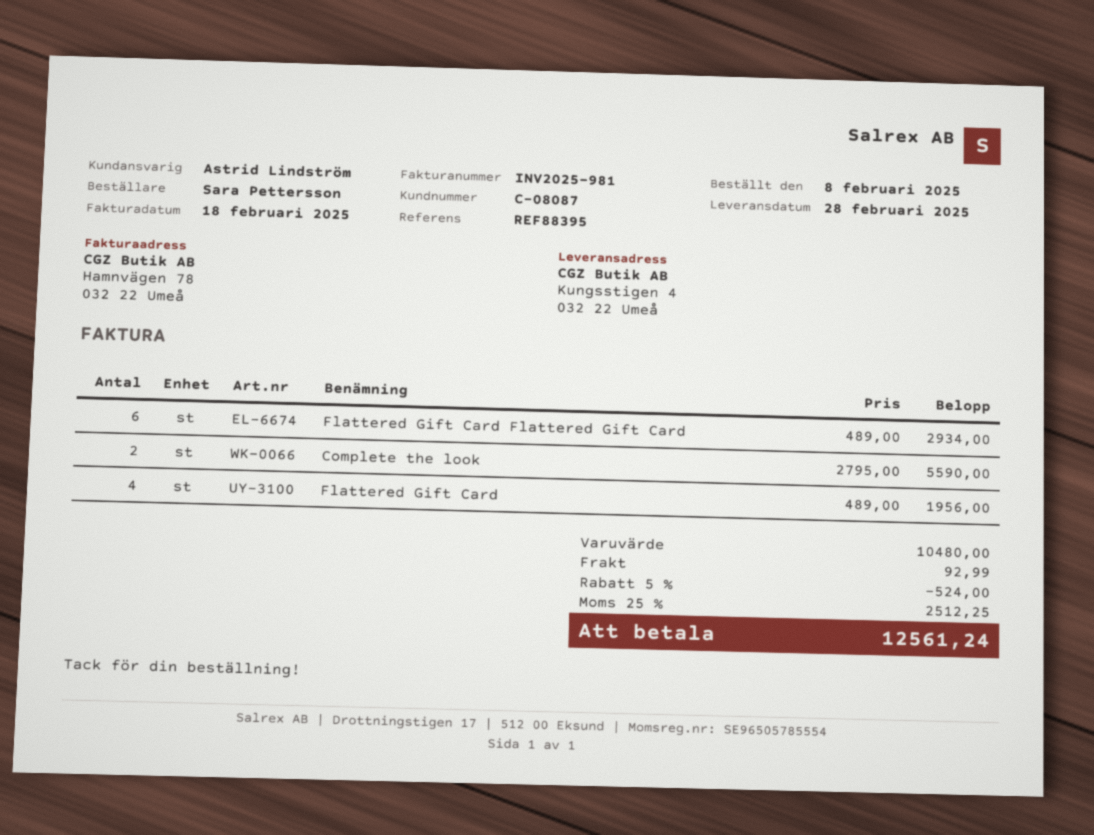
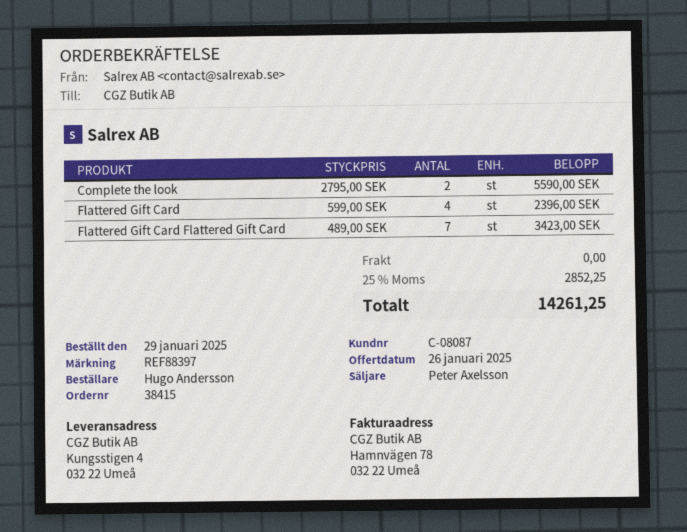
order date: 2025-02-08 -> 2025-01-29
reference: REF88395 -> REF88397
ordered by: Sara Pettersson -> Hugo Andersson
sales rep: Astrid Lindström -> Peter Axelsson
Flattered Gift Card Flattered Gift Card: 6 x 489.00 = 2934.00 -> 7 x 489.00 = 3423.00
Flattered Gift Card: 4 x 489.00 = 1956.00 -> 4 x 599.00 = 2396.00
discount: 5% = 524.00 -> none
shipping: 92.99 -> 0.00
tax: 25% = 2512.25 -> 25% = 2852.25
total: 12561.24 -> 14261.25

